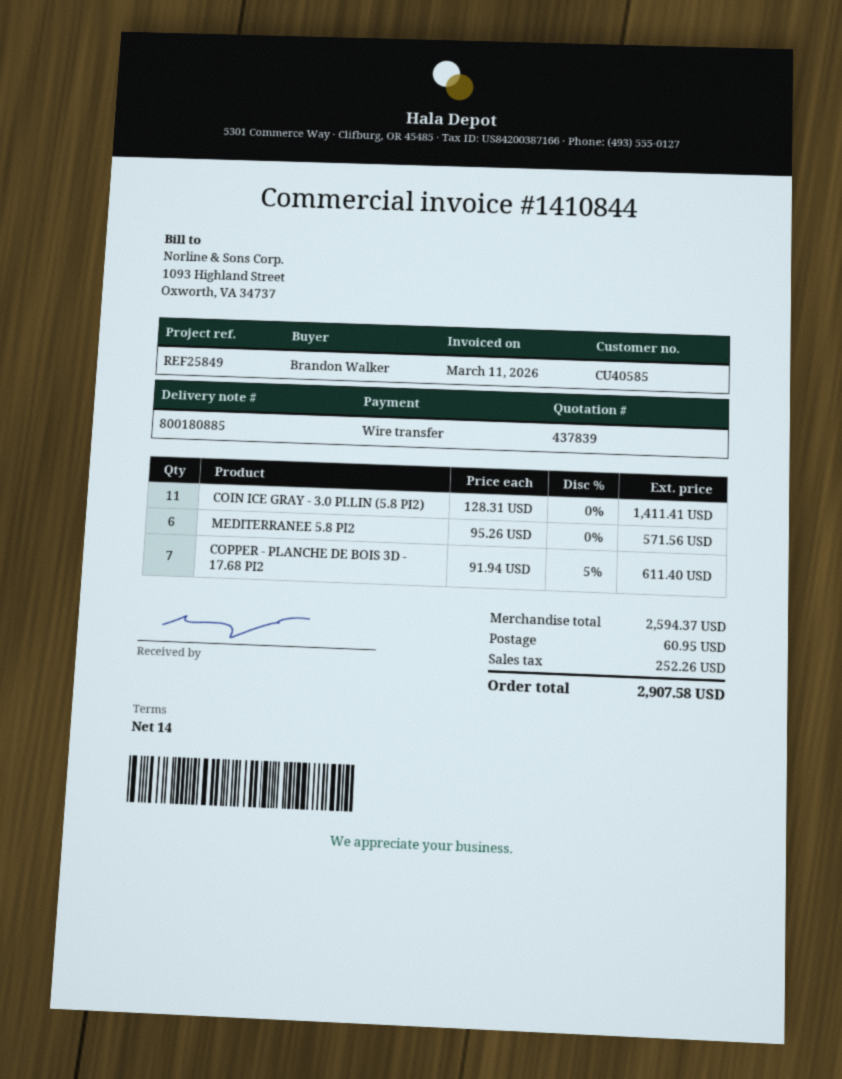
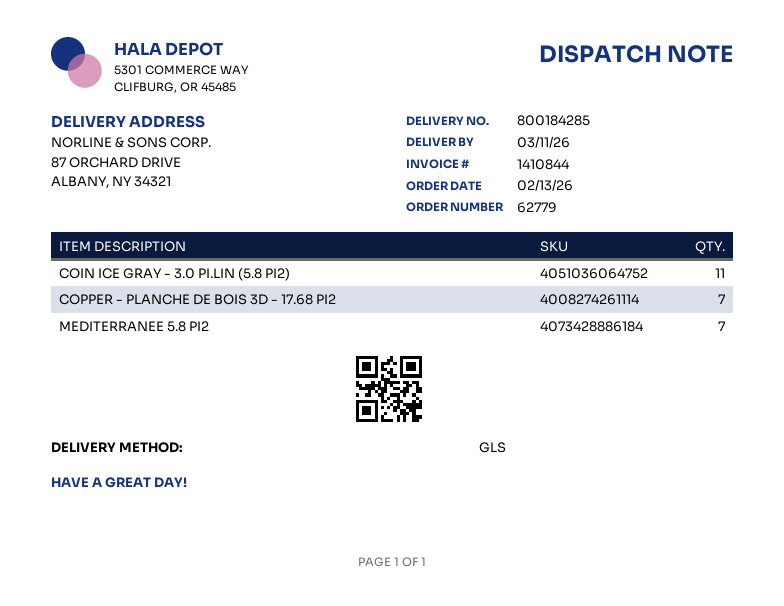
delivery note number: 800180885 -> 800184285
MEDITERRANEE 5.8 PI2: 6 -> 7

